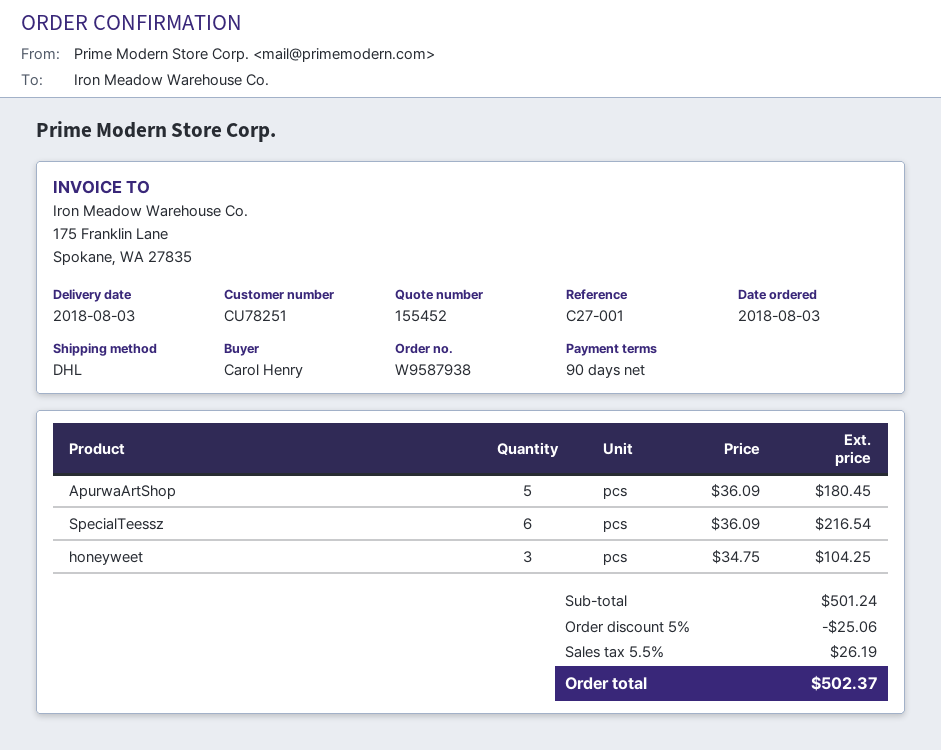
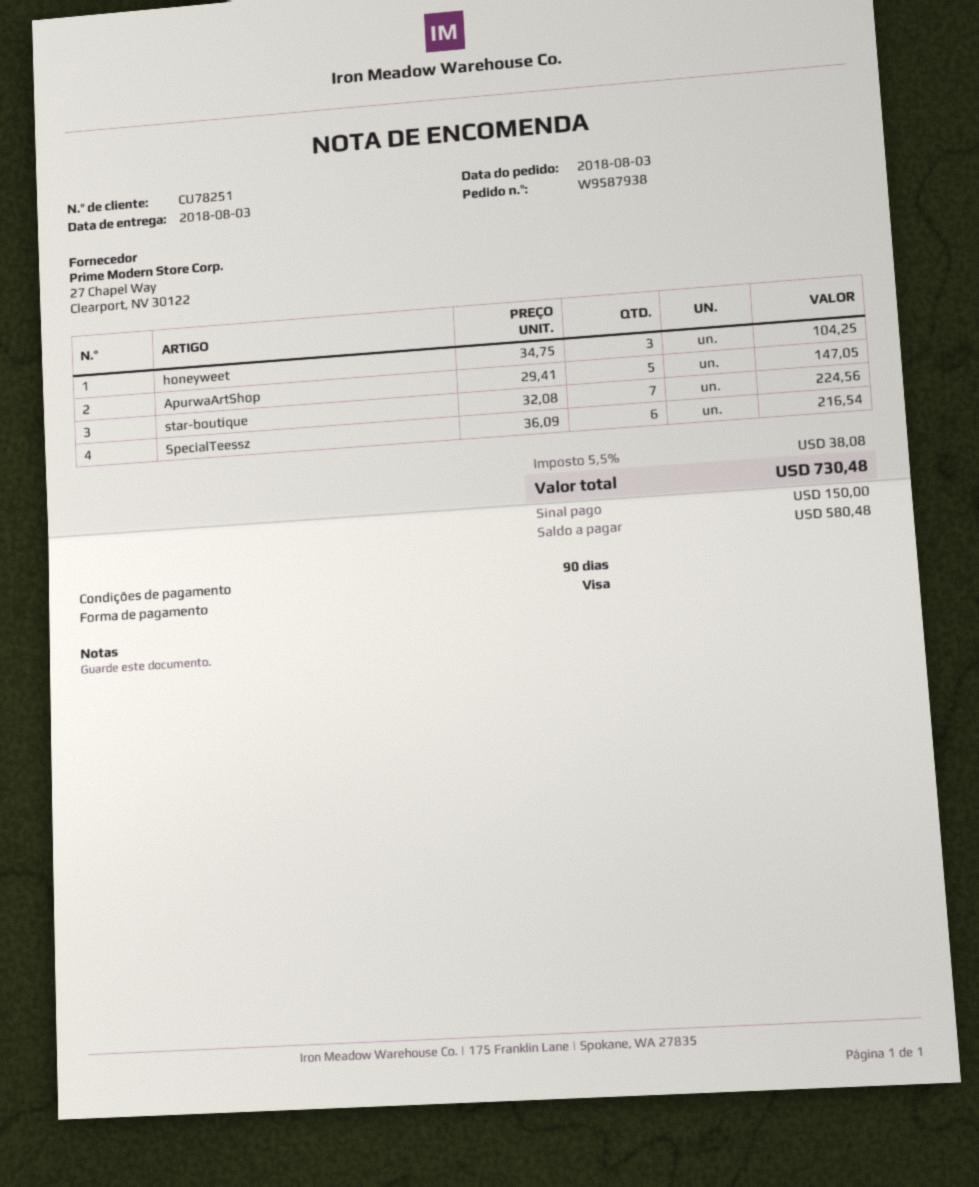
ApurwaArtShop: 5 x 36.09 = 180.45 -> 5 x 29.41 = 147.05
star-boutique: none -> 7 x 32.08 = 224.56
discount: 5% = 25.06 -> none
tax: 5.5% = 26.19 -> 5.5% = 38.08
total: 502.37 -> 730.48

